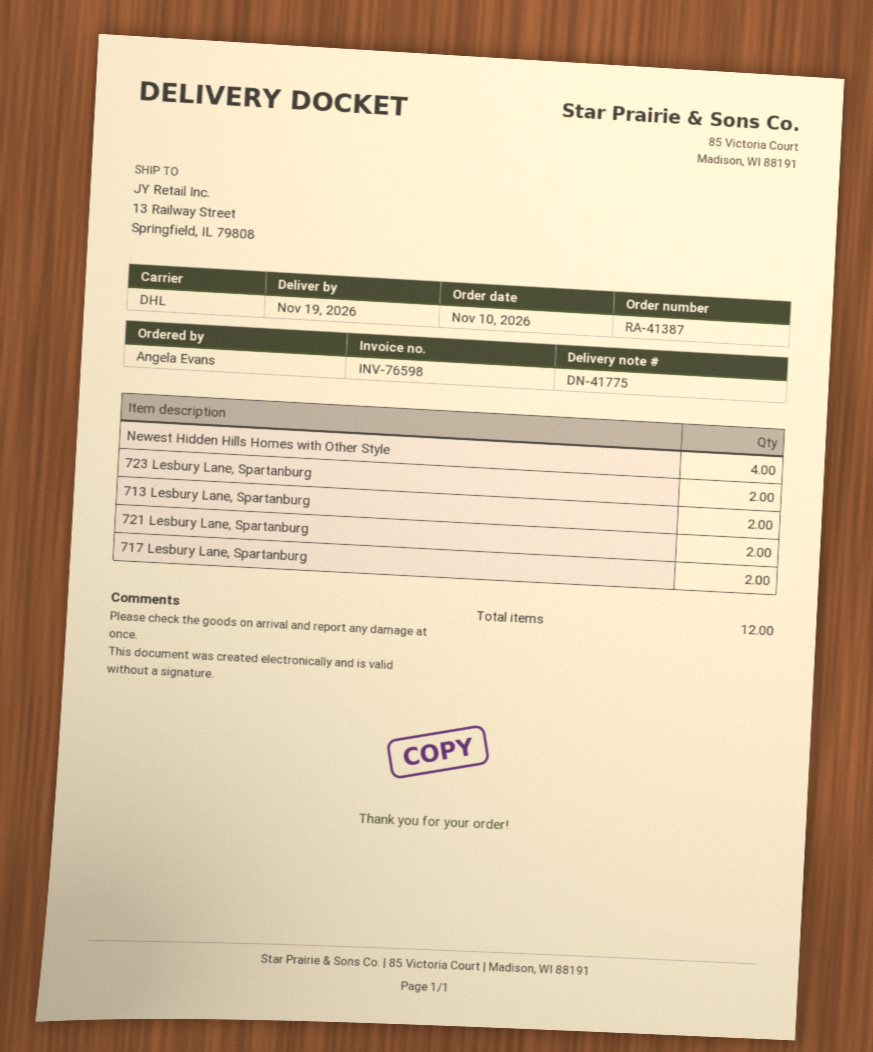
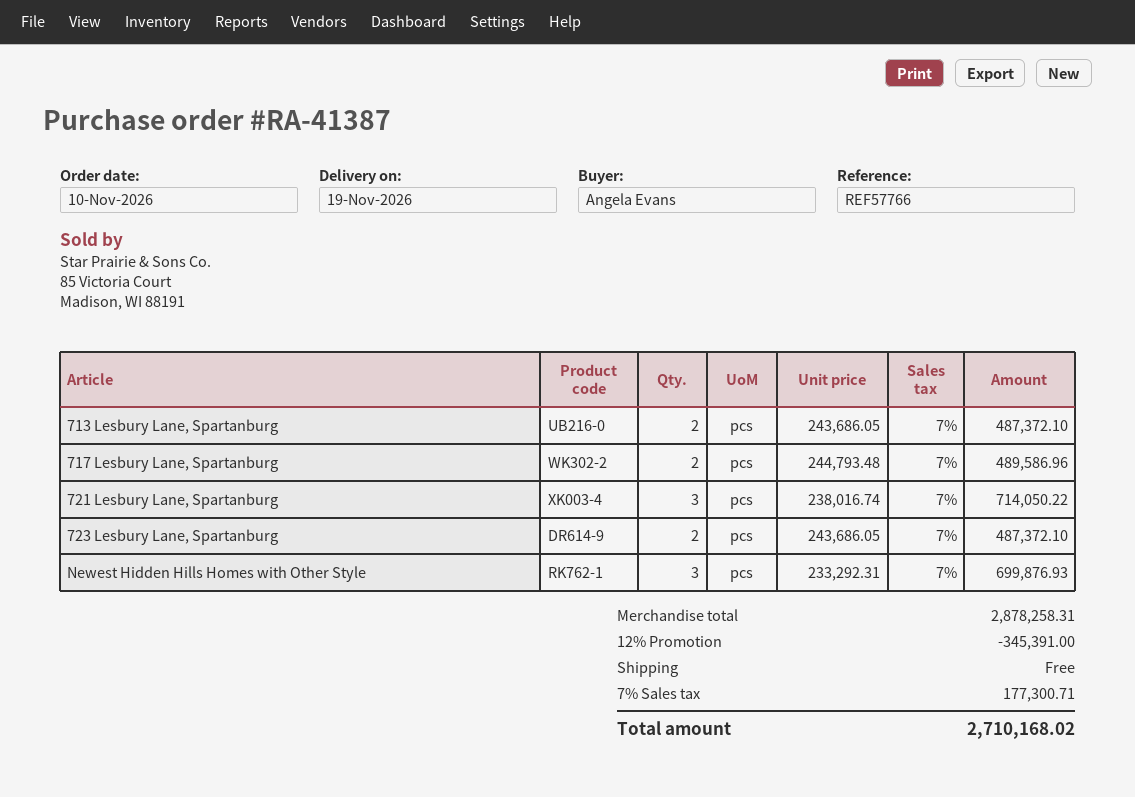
Newest Hidden Hills Homes with Other Style: 4 -> 3
721 Lesbury Lane, Spartanburg: 2 -> 3

